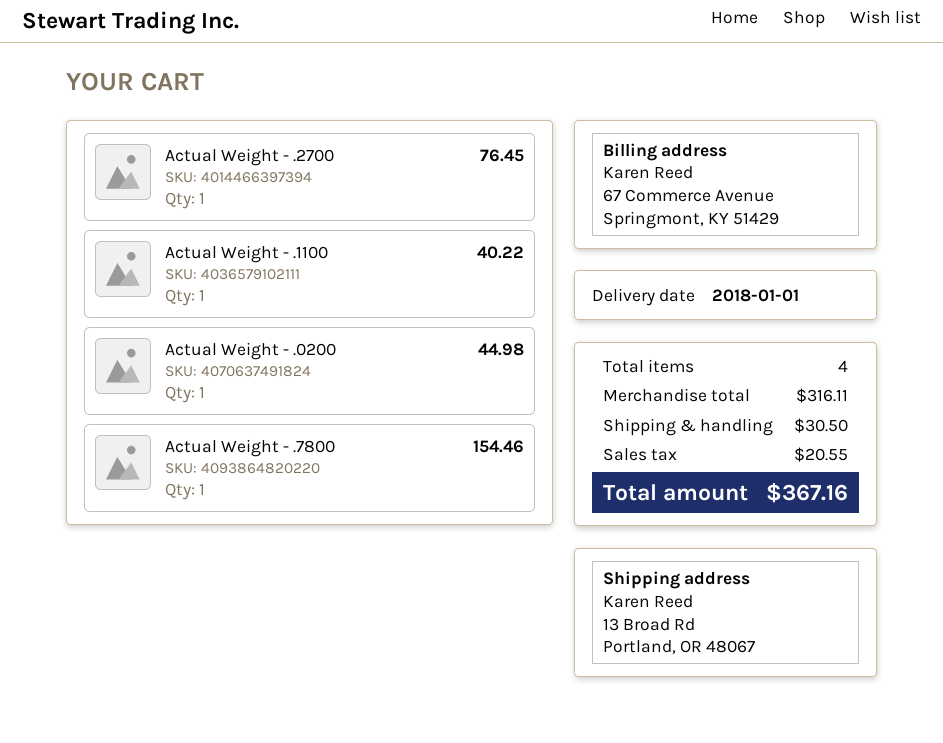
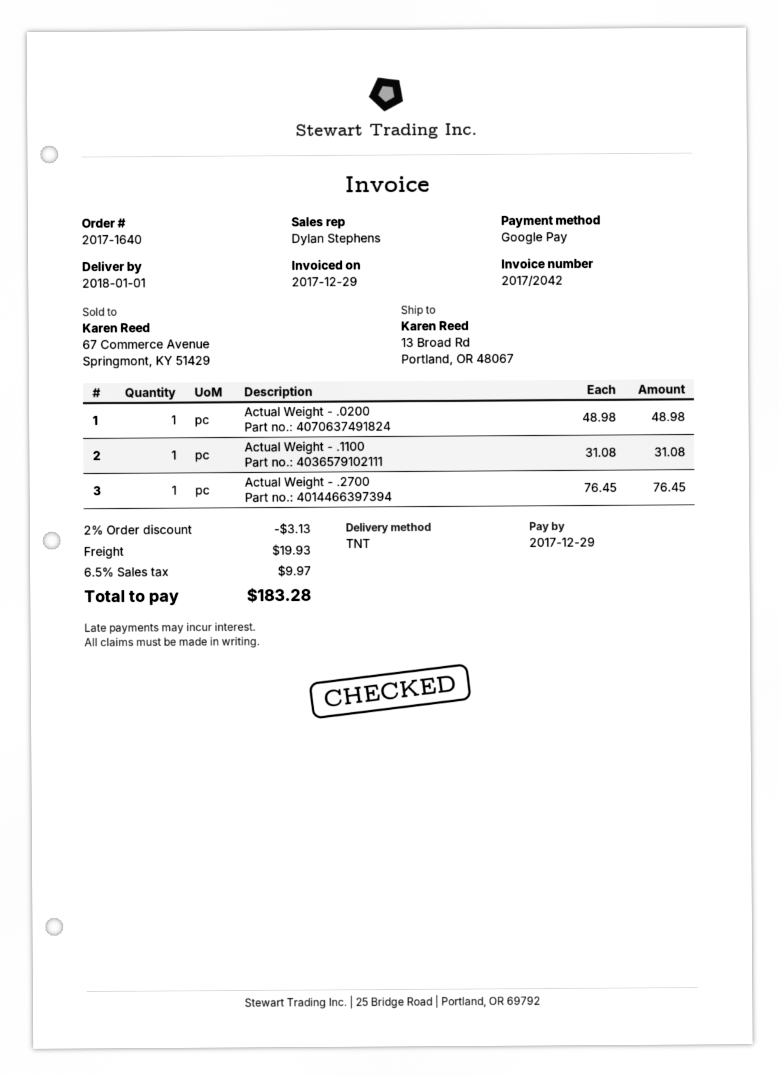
Actual Weight - .1100: 1 for 40.22 -> 1 for 31.08
Actual Weight - .0200: 1 for 44.98 -> 1 for 48.98
Actual Weight - .7800: 1 for 154.46 -> none
discount: none -> 2% = 3.13
shipping: 30.50 -> 19.93
tax: 20.55 -> 9.97
total: 367.16 -> 183.28

